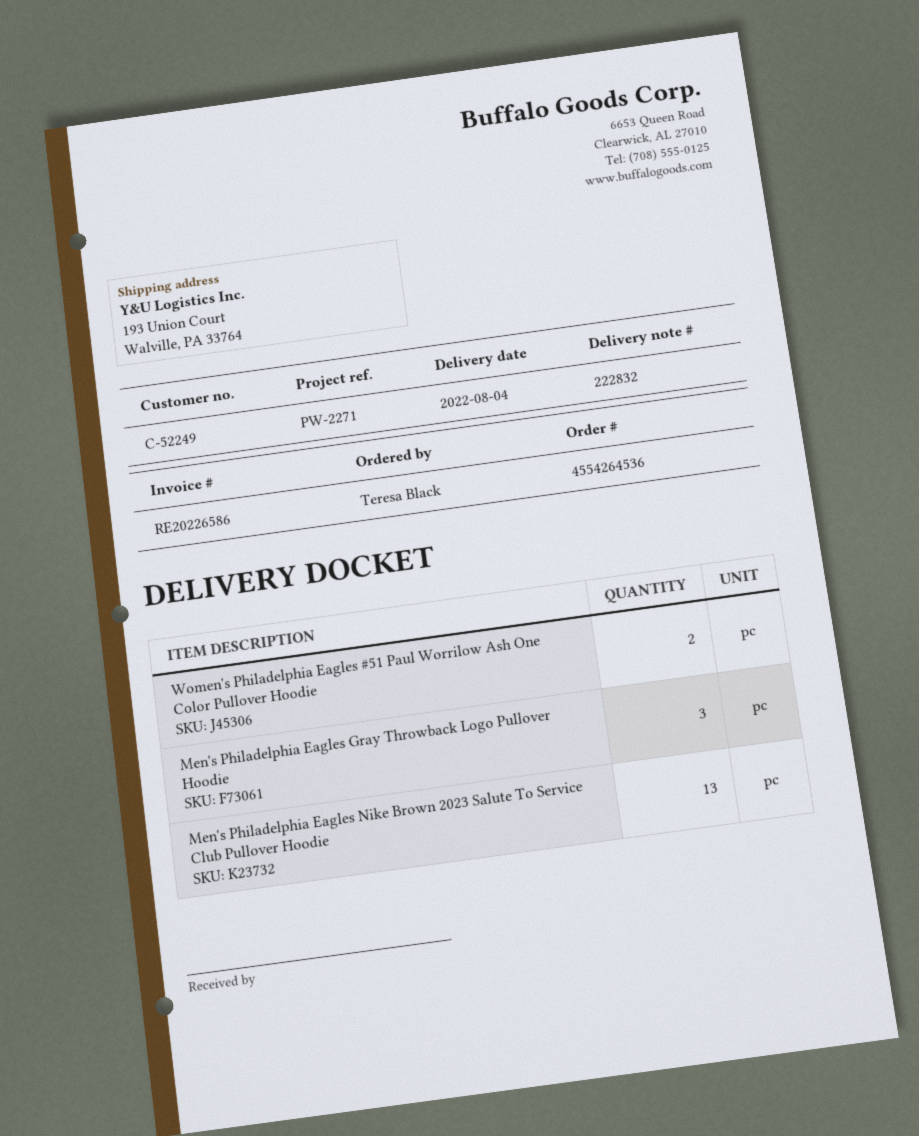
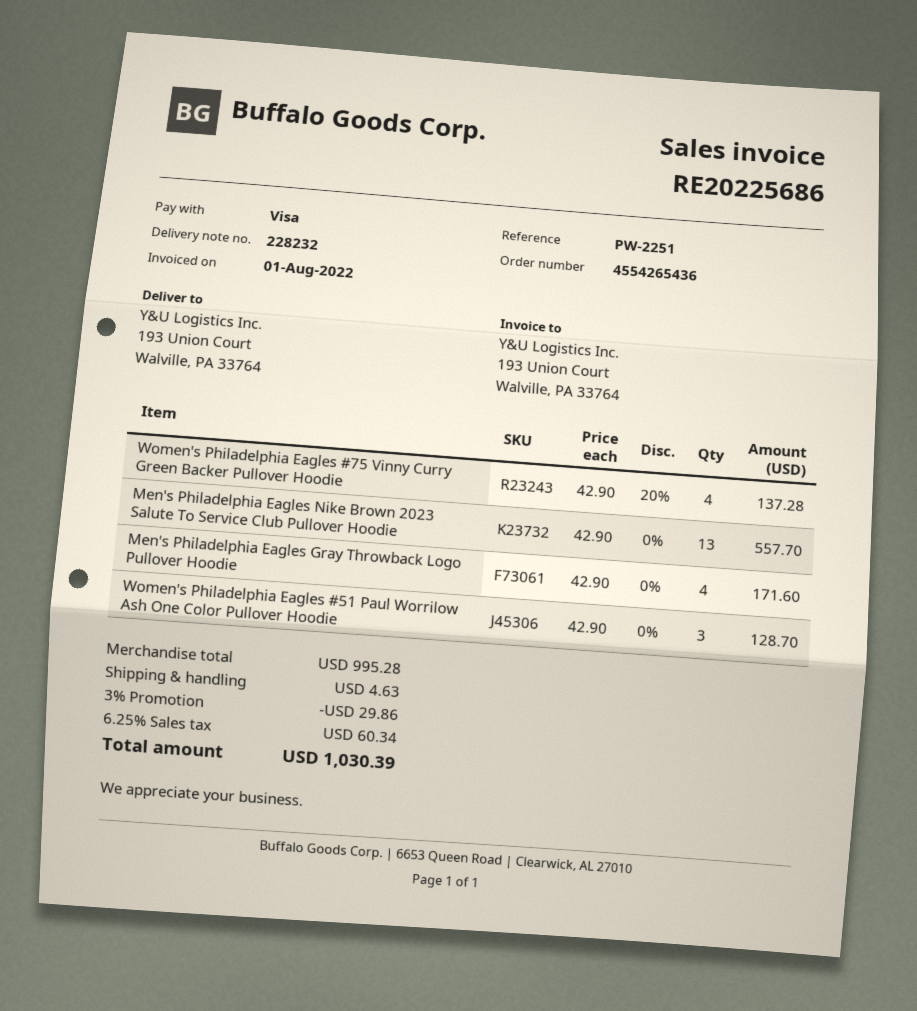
order number: 4554264536 -> 4554265436
delivery note number: 222832 -> 228232
invoice number: RE20226586 -> RE20225686
reference: PW-2271 -> PW-2251
Women's Philadelphia Eagles #51 Paul Worrilow Ash One Color Pullover Hoodie: 2 -> 3
Men's Philadelphia Eagles Gray Throwback Logo Pullover Hoodie: 3 -> 4
Women's Philadelphia Eagles #75 Vinny Curry Green Backer Pullover Hoodie: none -> 4

